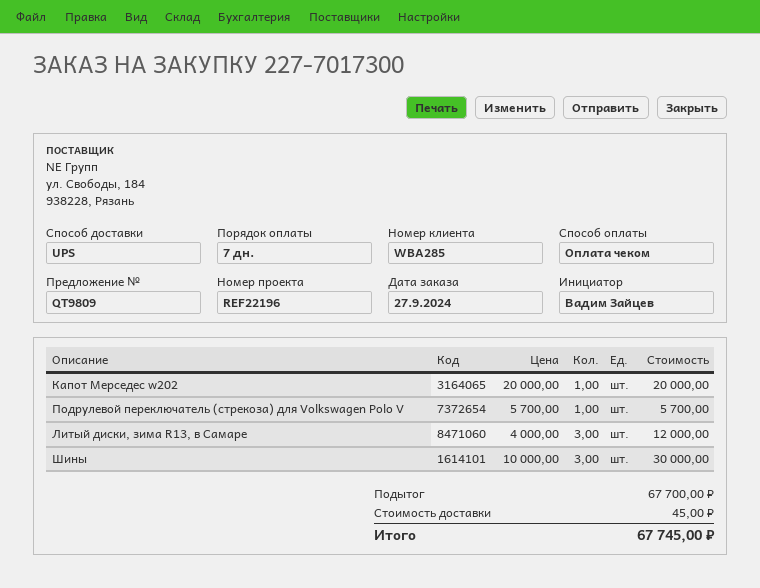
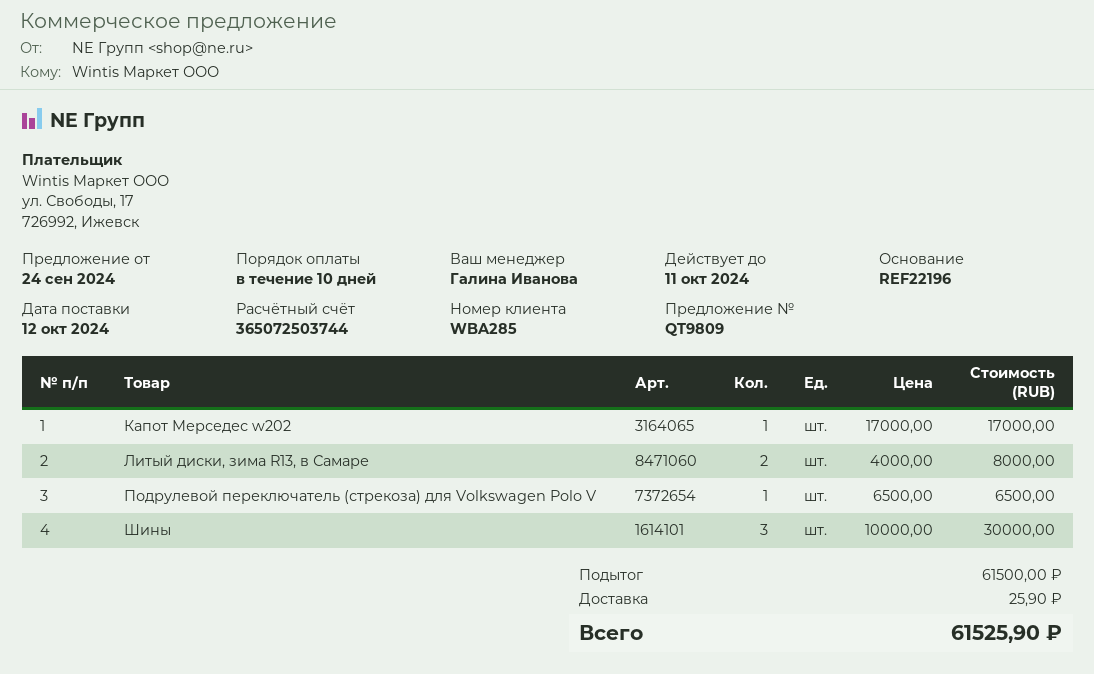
payment terms: 7 days -> 10 days
Капот Мерседес w202: 1 x 20000.00 = 20000.00 -> 1 x 17000.00 = 17000.00
Подрулевой переключатель (стрекоза) для Volkswagen Polo V: 1 x 5700.00 = 5700.00 -> 1 x 6500.00 = 6500.00
Литый диски, зима R13, в Самаре: 3 x 4000.00 = 12000.00 -> 2 x 4000.00 = 8000.00
subtotal: 67700.00 -> 61500.00
shipping: 45.00 -> 25.90
total: 67745.00 -> 61525.90

